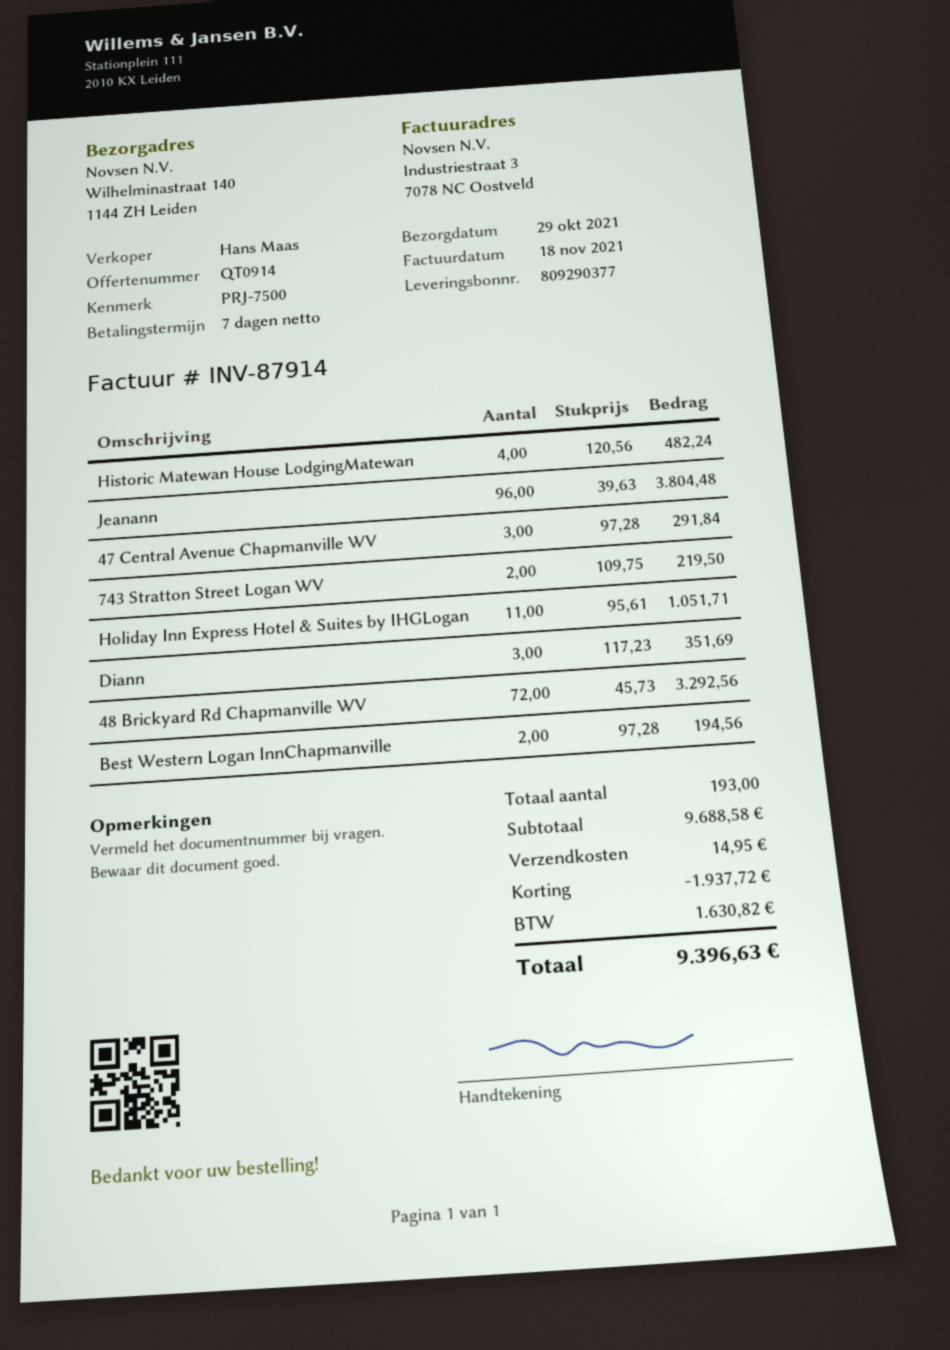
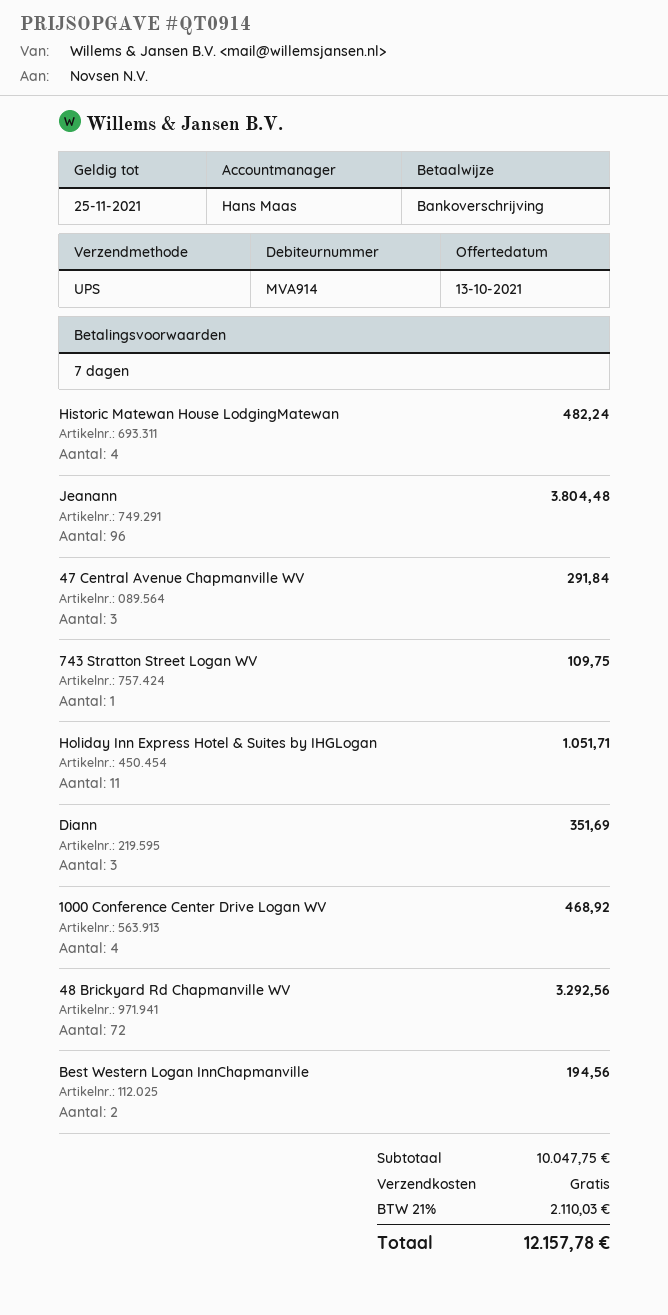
743 Stratton Street Logan WV: 2 for 219.50 -> 1 for 109.75
1000 Conference Center Drive Logan WV: none -> 4 for 468.92
subtotal: 9688.58 -> 10047.75
discount: 1937.72 -> none
shipping: 14.95 -> 0.00
tax: 1630.82 -> 2110.03
total: 9396.63 -> 12157.78

